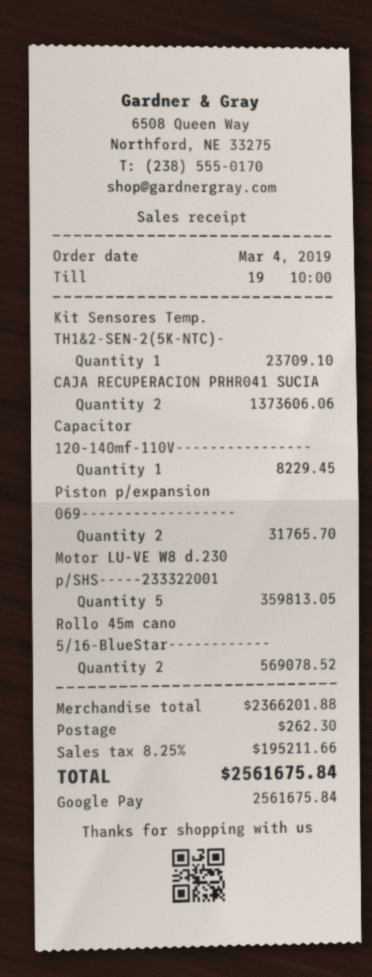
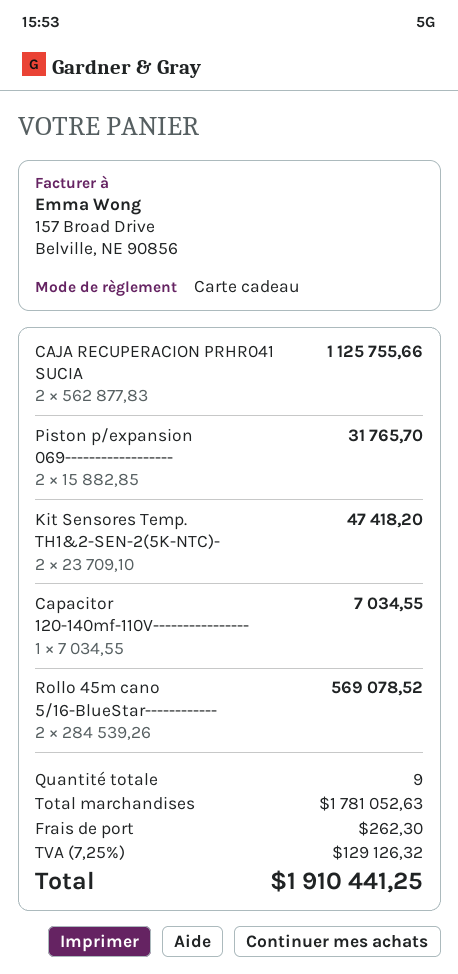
payment method: Google Pay -> gift card
Kit Sensores Temp. TH1&2-SEN-2(5K-NTC)-: 1 for 23709.10 -> 2 for 47418.20
CAJA RECUPERACION PRHR041 SUCIA: 2 for 1373606.06 -> 2 for 1125755.66
Capacitor 120-140mf-110V----------------: 1 for 8229.45 -> 1 for 7034.55
Motor LU-VE W8 d.230 p/SHS-----233322001: 5 for 359813.05 -> none
subtotal: 2366201.88 -> 1781052.63
tax: 8.25% = 195211.66 -> 7.25% = 129126.32
total: 2561675.84 -> 1910441.25

